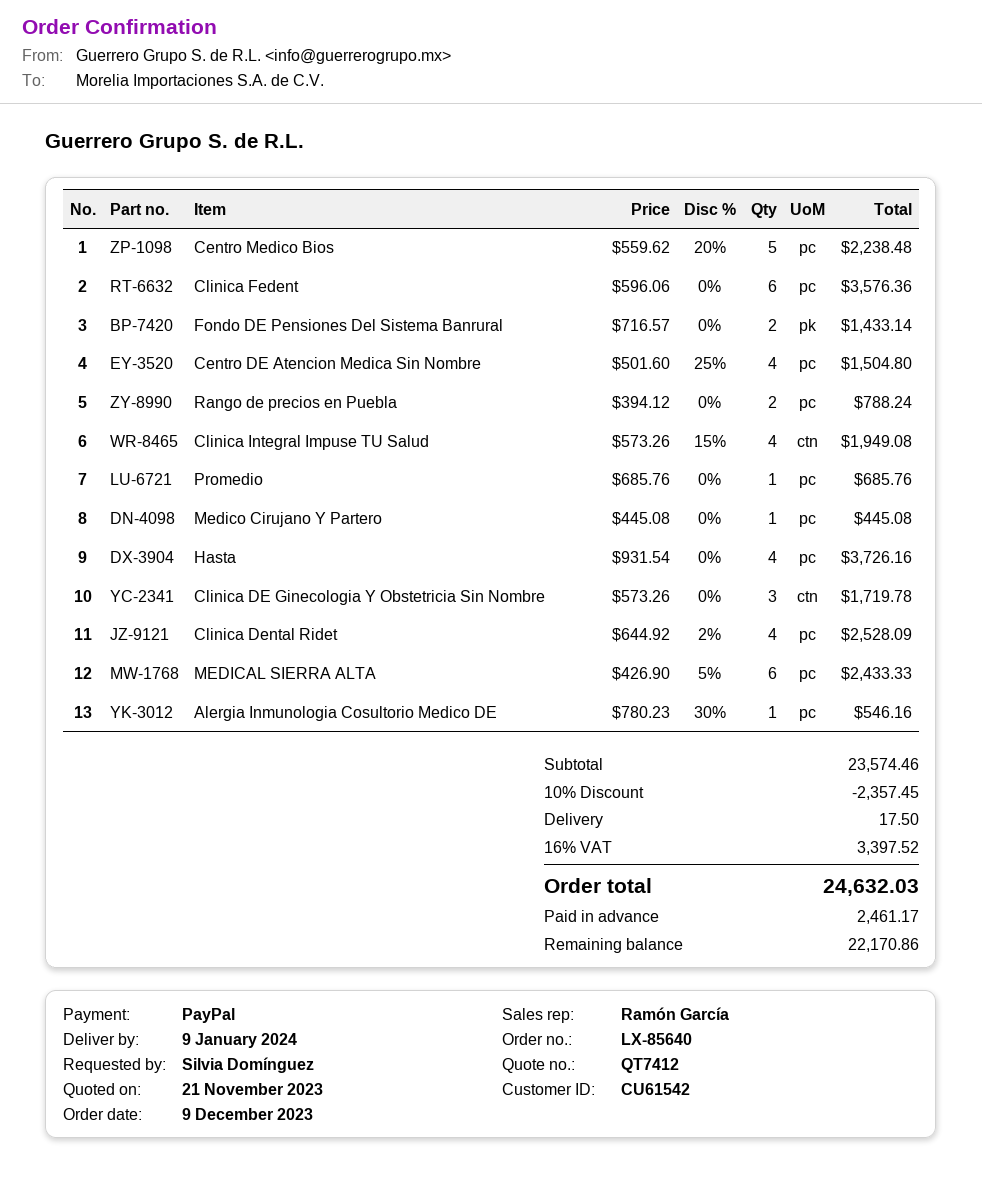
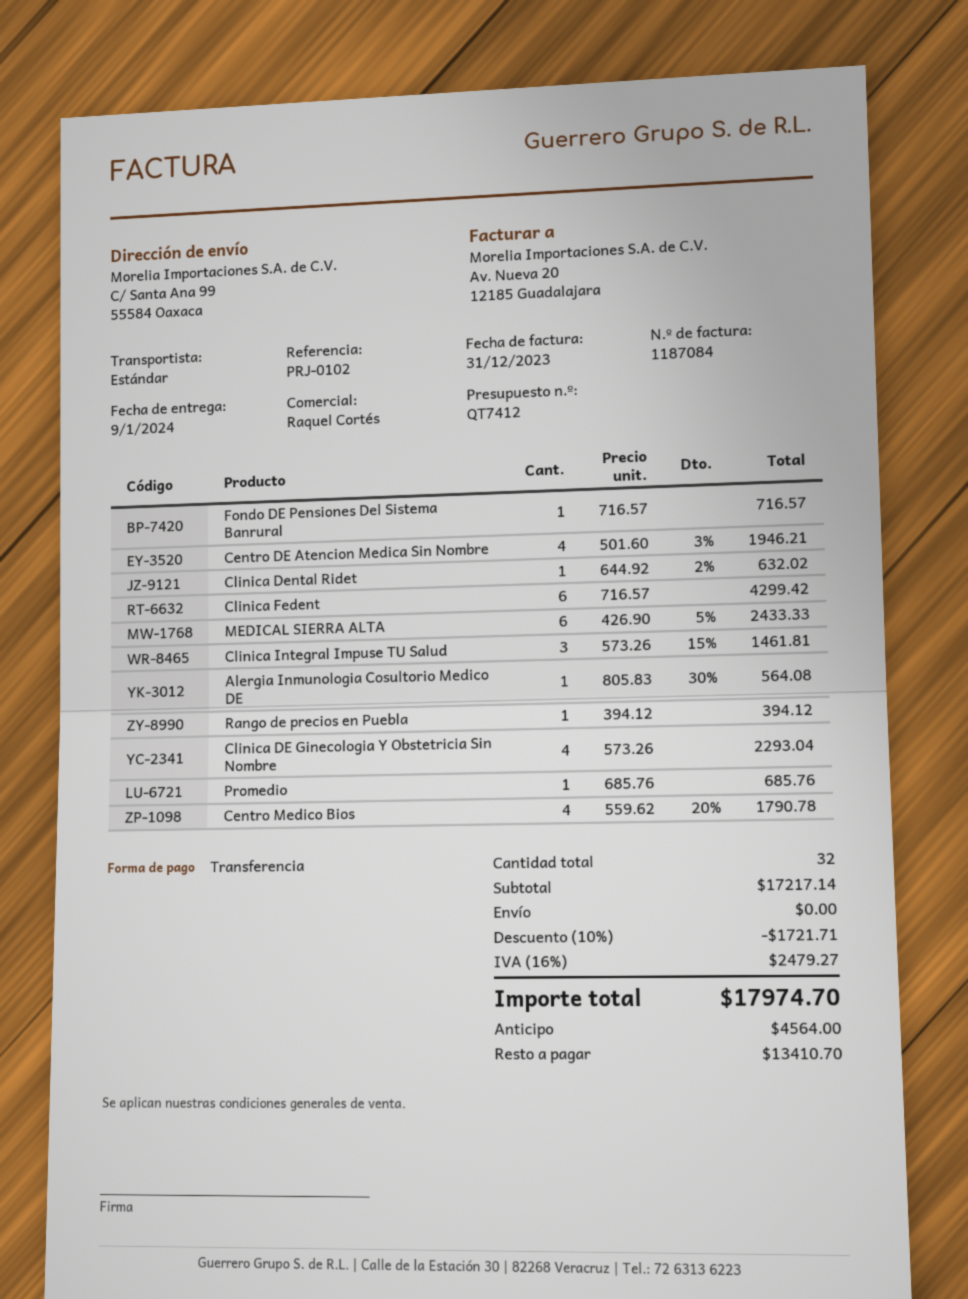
sales rep: Ramón García -> Raquel Cortés
payment method: PayPal -> bank transfer
Centro Medico Bios: 5 x 559.62 - 20% = 2238.48 -> 4 x 559.62 - 20% = 1790.78
Clinica Fedent: 6 x 596.06 = 3576.36 -> 6 x 716.57 = 4299.42
Fondo DE Pensiones Del Sistema Banrural: 2 x 716.57 = 1433.14 -> 1 x 716.57 = 716.57
Centro DE Atencion Medica Sin Nombre: 4 x 501.60 - 25% = 1504.80 -> 4 x 501.60 - 3% = 1946.21
Rango de precios en Puebla: 2 x 394.12 = 788.24 -> 1 x 394.12 = 394.12
Clinica Integral Impuse TU Salud: 4 x 573.26 - 15% = 1949.08 -> 3 x 573.26 - 15% = 1461.81
Medico Cirujano Y Partero: 1 x 445.08 = 445.08 -> none
Hasta: 4 x 931.54 = 3726.16 -> none
Clinica DE Ginecologia Y Obstetricia Sin Nombre: 3 x 573.26 = 1719.78 -> 4 x 573.26 = 2293.04
Clinica Dental Ridet: 4 x 644.92 - 2% = 2528.09 -> 1 x 644.92 - 2% = 632.02
Alergia Inmunologia Cosultorio Medico DE: 1 x 780.23 - 30% = 546.16 -> 1 x 805.83 - 30% = 564.08
subtotal: 23574.46 -> 17217.14
discount: 10% = 2357.45 -> 10% = 1721.71
shipping: 17.50 -> 0.00
tax: 16% = 3397.52 -> 16% = 2479.27
total: 24632.03 -> 17974.70
deposit: 2461.17 -> 4564.00
balance: 22170.86 -> 13410.70

